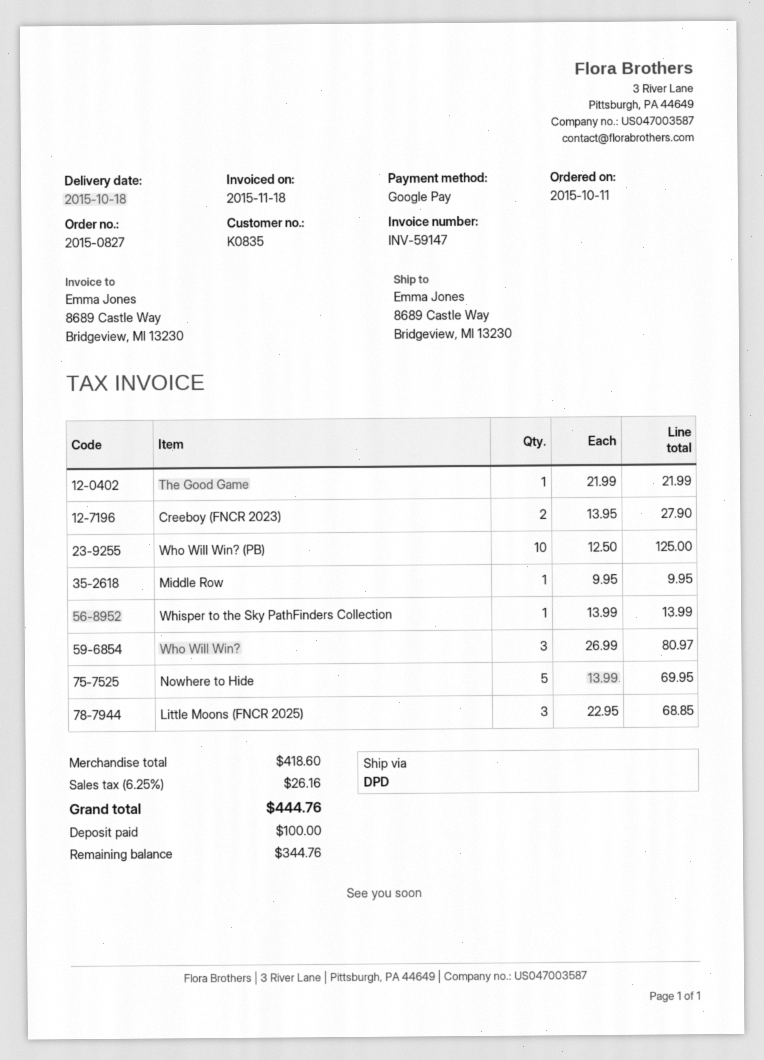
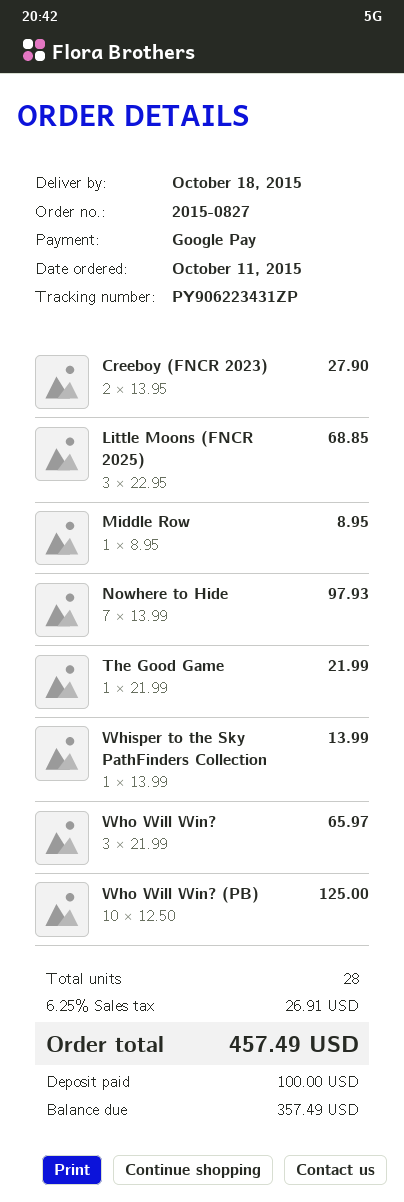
Middle Row: 1 x 9.95 = 9.95 -> 1 x 8.95 = 8.95
Who Will Win?: 3 x 26.99 = 80.97 -> 3 x 21.99 = 65.97
Nowhere to Hide: 5 x 13.99 = 69.95 -> 7 x 13.99 = 97.93
tax: 6.25% = 26.16 -> 6.25% = 26.91
total: 444.76 -> 457.49
balance: 344.76 -> 357.49

